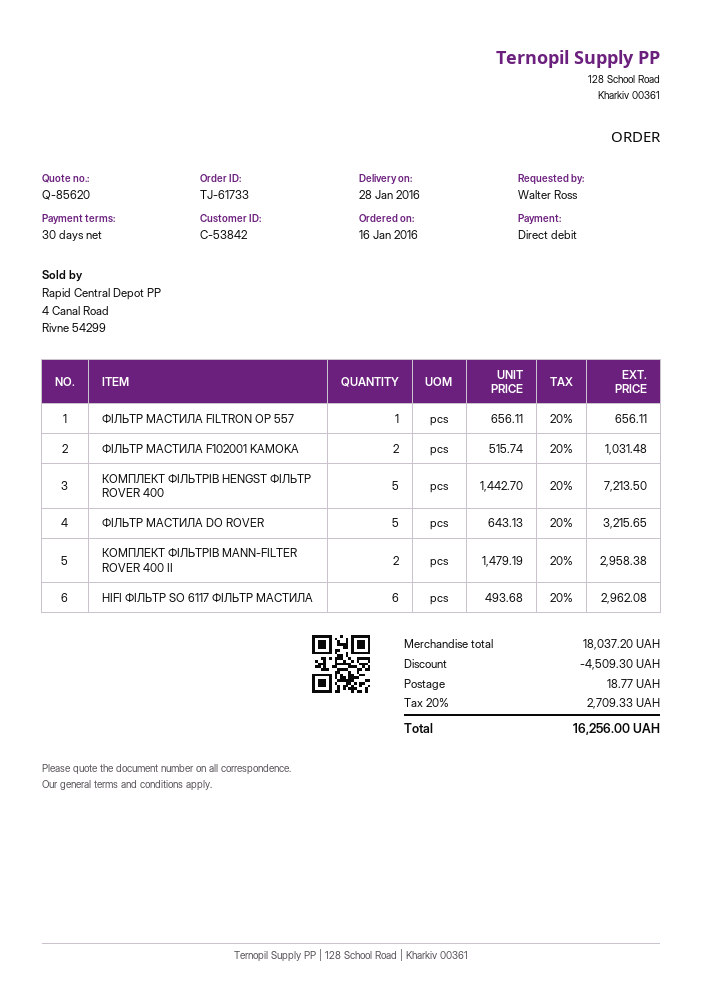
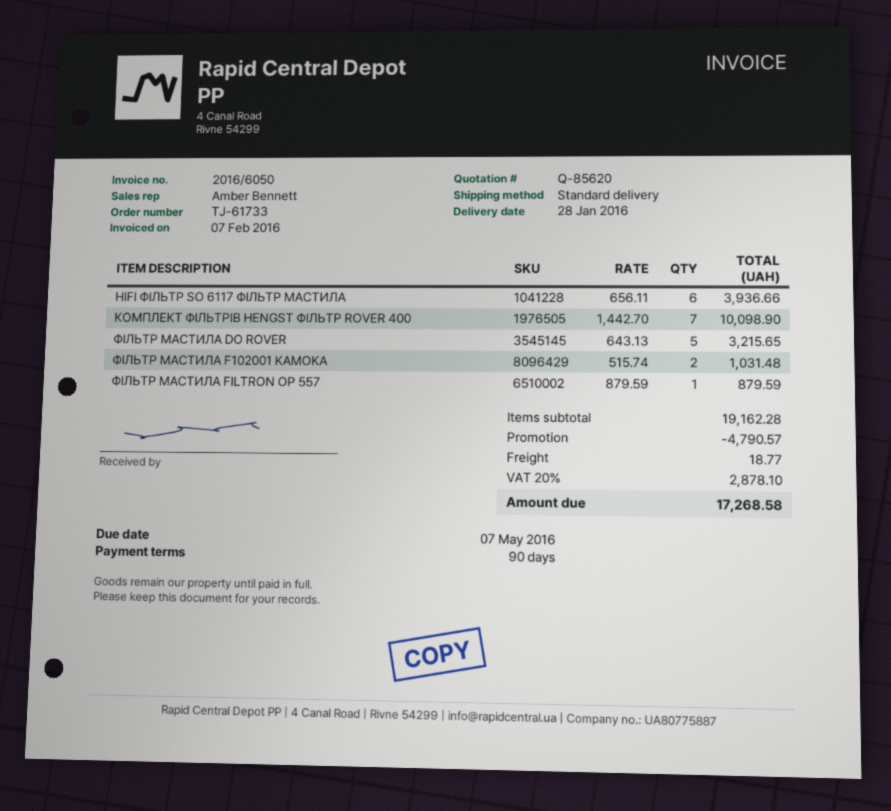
payment terms: 30 days -> 90 days
ФІЛЬТР МАСТИЛА FILTRON OP 557: 1 x 656.11 = 656.11 -> 1 x 879.59 = 879.59
КОМПЛЕКТ ФІЛЬТРІВ HENGST ФІЛЬТР ROVER 400: 5 x 1442.70 = 7213.50 -> 7 x 1442.70 = 10098.90
КОМПЛЕКТ ФІЛЬТРІВ MANN-FILTER ROVER 400 II: 2 x 1479.19 = 2958.38 -> none
HIFI ФІЛЬТР SO 6117 ФІЛЬТР МАСТИЛА: 6 x 493.68 = 2962.08 -> 6 x 656.11 = 3936.66
subtotal: 18037.20 -> 19162.28
discount: 4509.30 -> 4790.57
tax: 20% = 2709.33 -> 20% = 2878.10
total: 16256.00 -> 17268.58

